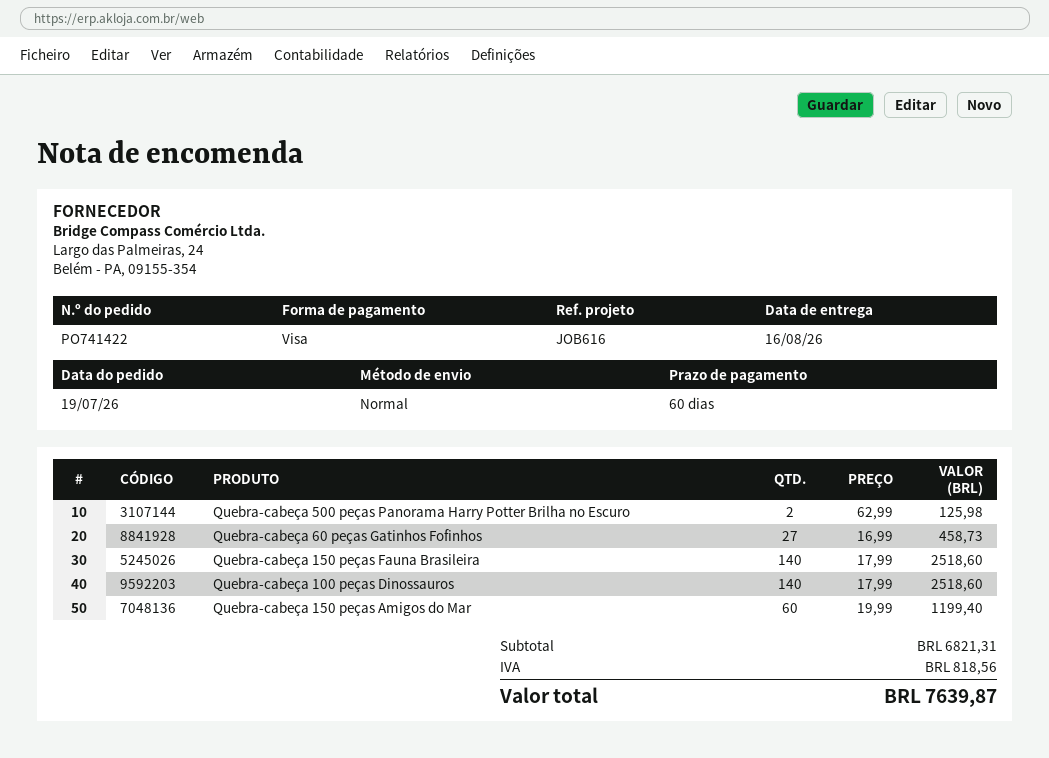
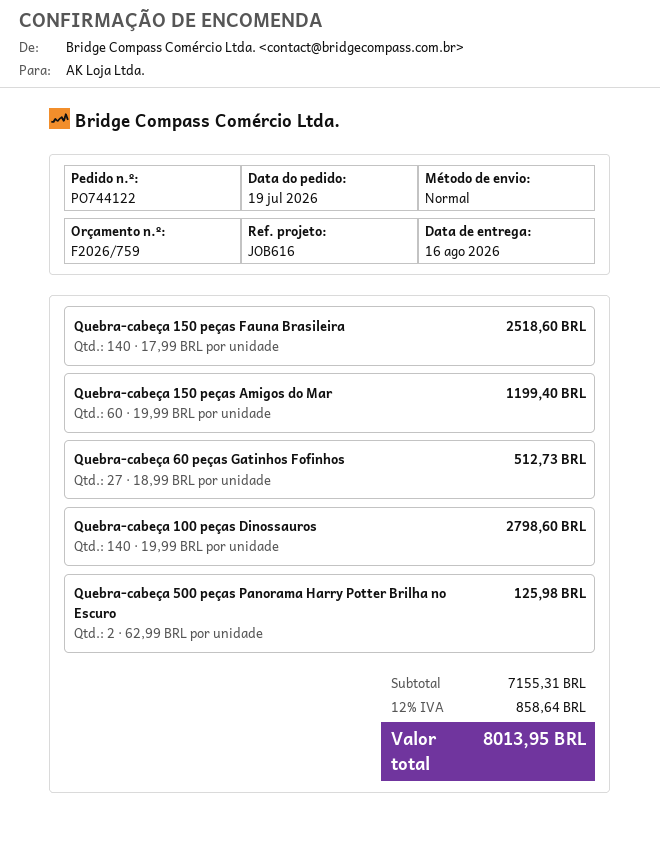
order number: PO741422 -> PO744122
Quebra-cabeça 60 peças Gatinhos Fofinhos: 27 x 16.99 = 458.73 -> 27 x 18.99 = 512.73
Quebra-cabeça 100 peças Dinossauros: 140 x 17.99 = 2518.60 -> 140 x 19.99 = 2798.60
subtotal: 6821.31 -> 7155.31
tax: 818.56 -> 858.64
total: 7639.87 -> 8013.95

